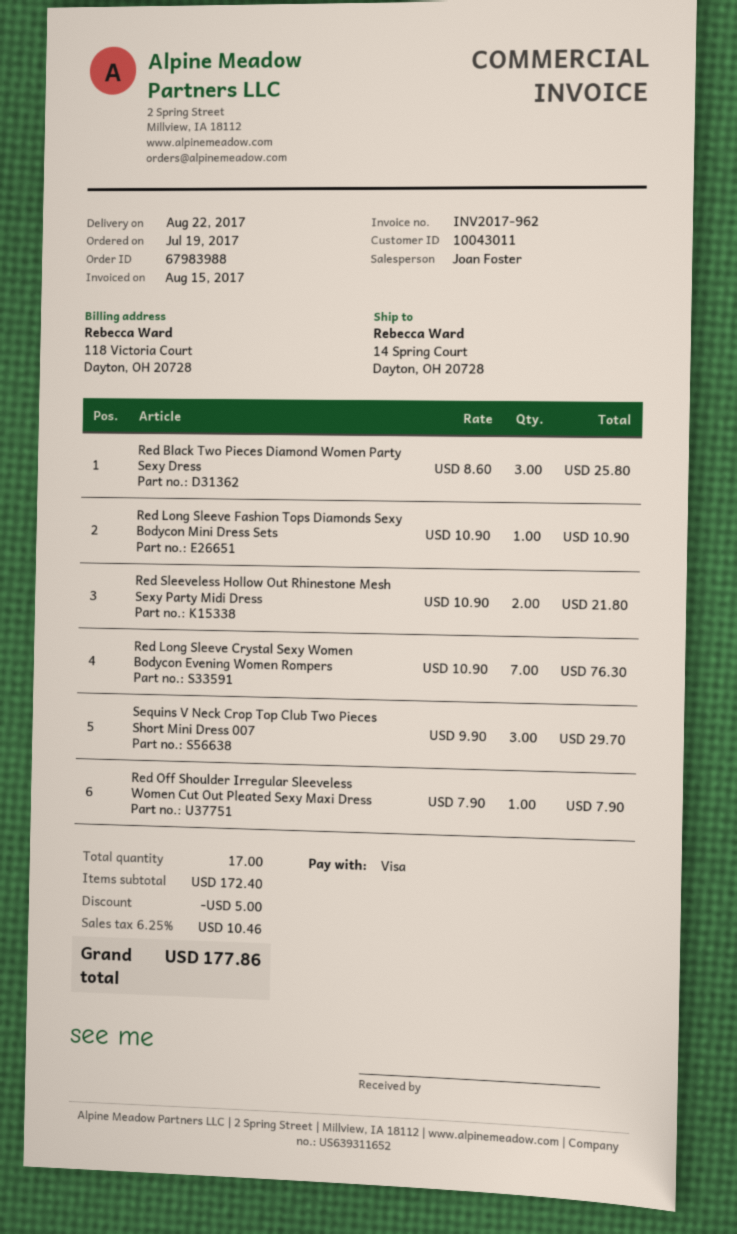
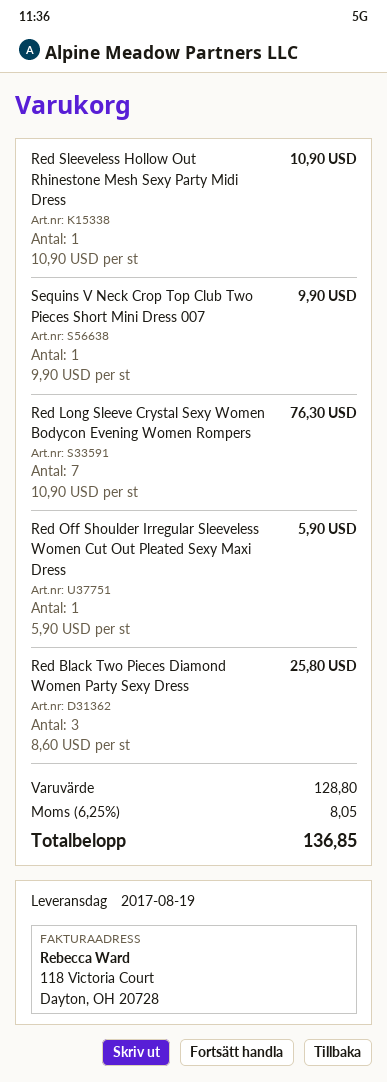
delivery date: 2017-08-22 -> 2017-08-19
Red Long Sleeve Fashion Tops Diamonds Sexy Bodycon Mini Dress Sets: 1 x 10.90 = 10.90 -> none
Red Sleeveless Hollow Out Rhinestone Mesh Sexy Party Midi Dress: 2 x 10.90 = 21.80 -> 1 x 10.90 = 10.90
Sequins V Neck Crop Top Club Two Pieces Short Mini Dress 007: 3 x 9.90 = 29.70 -> 1 x 9.90 = 9.90
Red Off Shoulder Irregular Sleeveless Women Cut Out Pleated Sexy Maxi Dress: 1 x 7.90 = 7.90 -> 1 x 5.90 = 5.90
subtotal: 172.40 -> 128.80
discount: 5.00 -> none
tax: 6.25% = 10.46 -> 6.25% = 8.05
total: 177.86 -> 136.85

